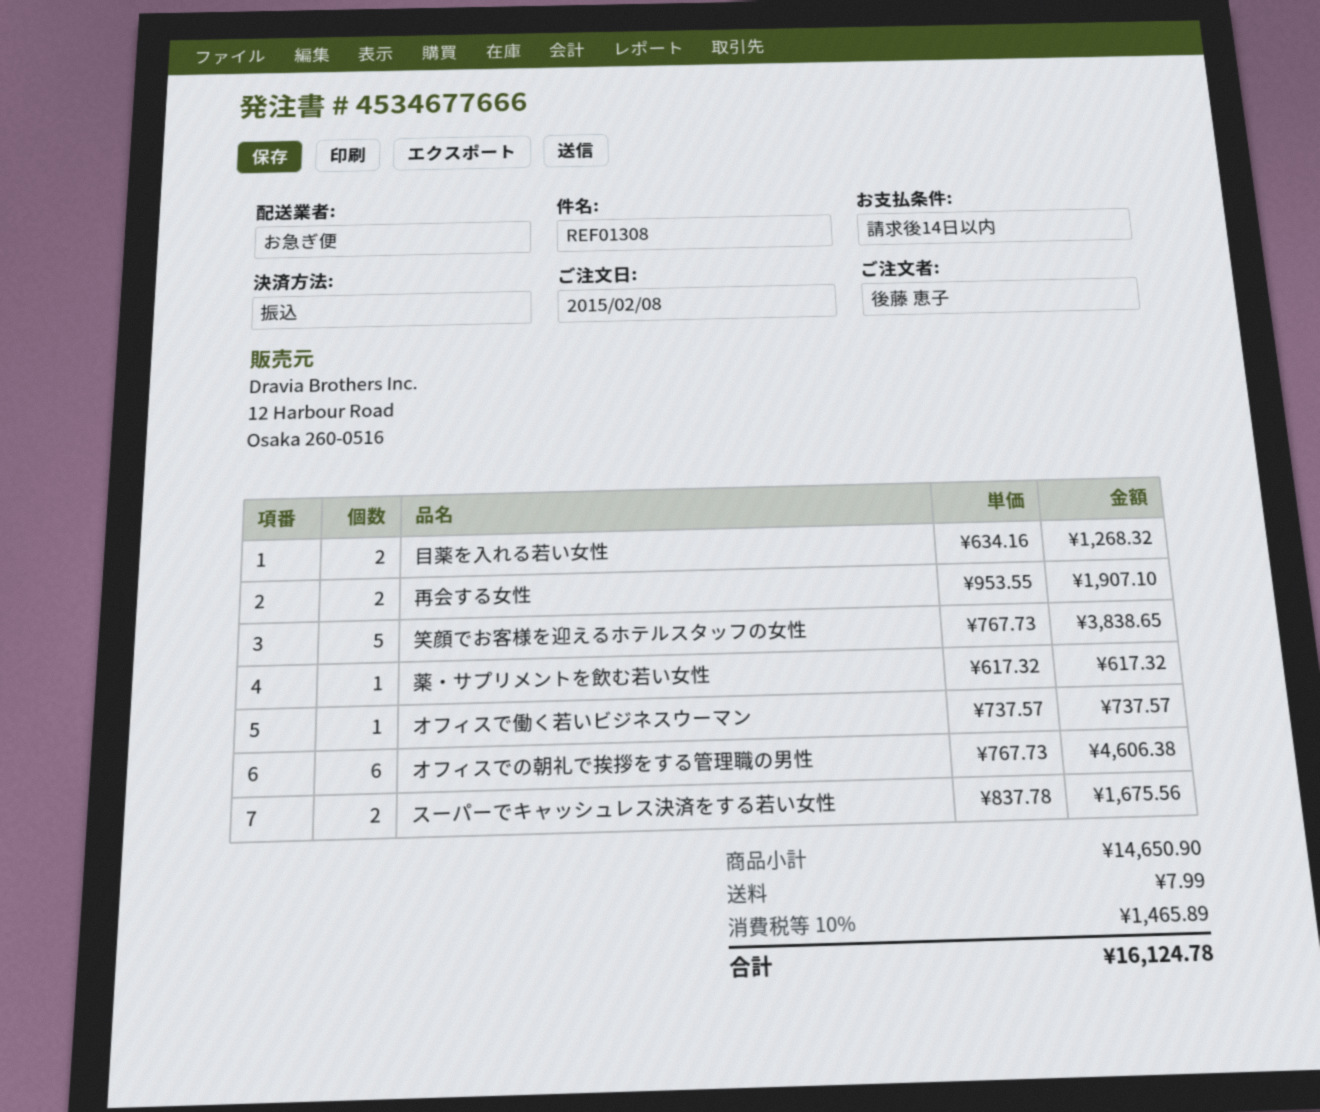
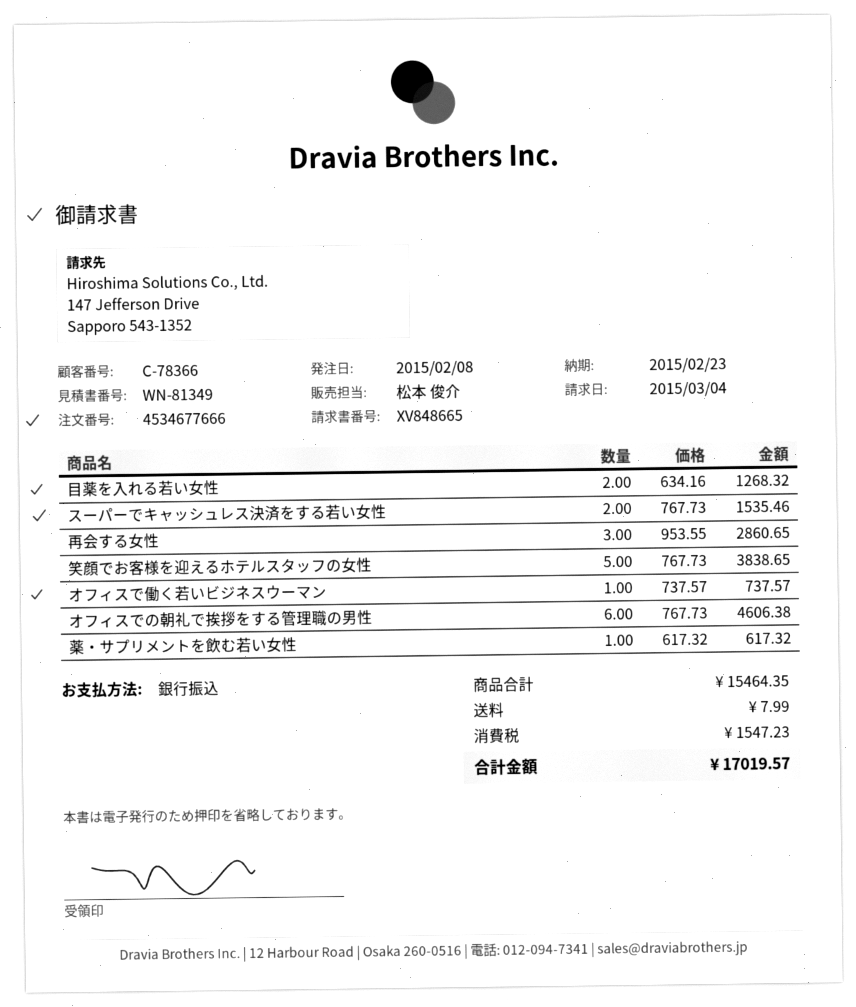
再会する女性: 2 x 953.55 = 1907.10 -> 3 x 953.55 = 2860.65
スーパーでキャッシュレス決済をする若い女性: 2 x 837.78 = 1675.56 -> 2 x 767.73 = 1535.46
subtotal: 14650.90 -> 15464.35
tax: 1465.89 -> 1547.23
total: 16124.78 -> 17019.57

